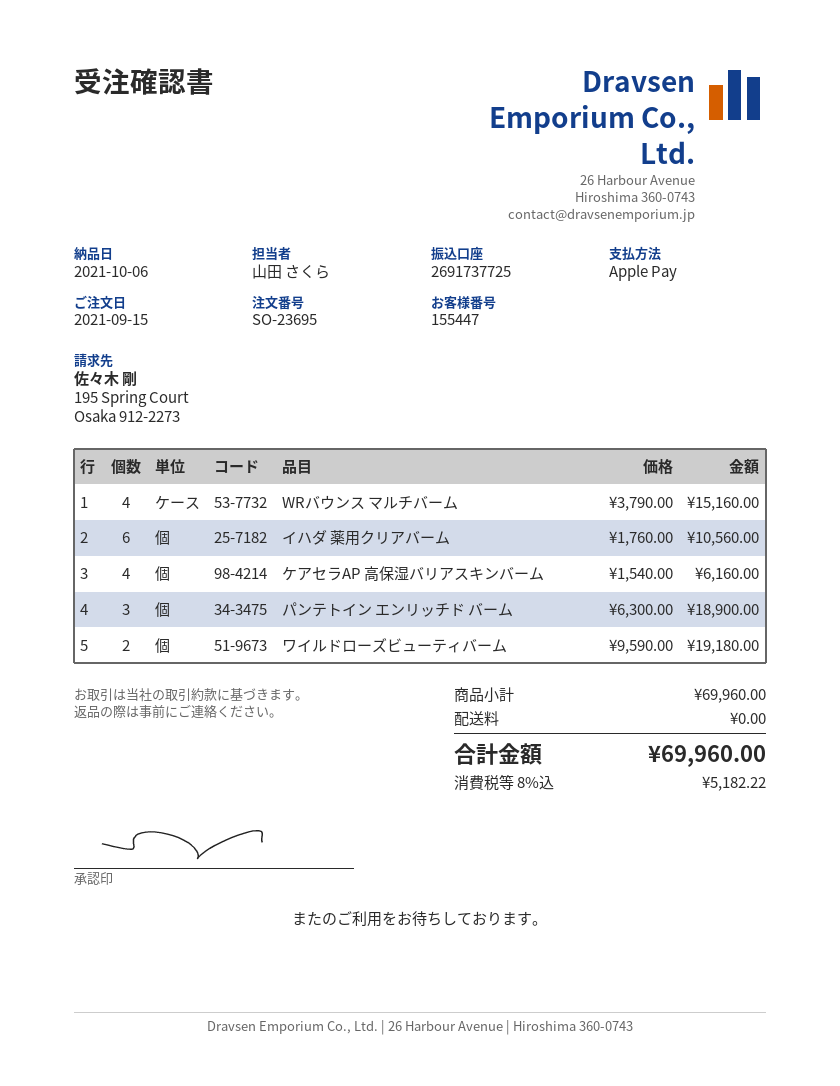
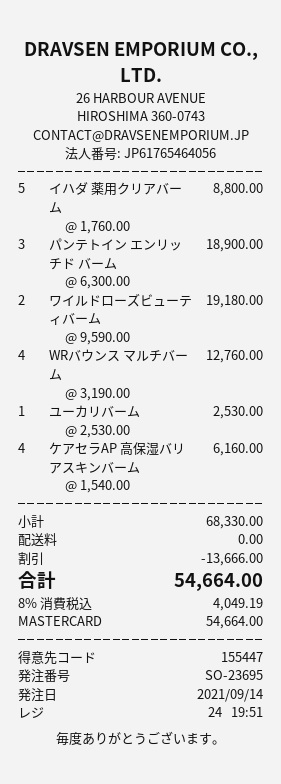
order date: 2021-09-15 -> 2021-09-14
payment method: Apple Pay -> Mastercard
WRバウンス マルチバーム: 4 x 3790.00 = 15160.00 -> 4 x 3190.00 = 12760.00
イハダ 薬用クリアバーム: 6 x 1760.00 = 10560.00 -> 5 x 1760.00 = 8800.00
ユーカリバーム: none -> 1 x 2530.00 = 2530.00
subtotal: 69960.00 -> 68330.00
discount: none -> 13666.00
tax: 8% = 5182.22 -> 8% = 4049.19
total: 69960.00 -> 54664.00

